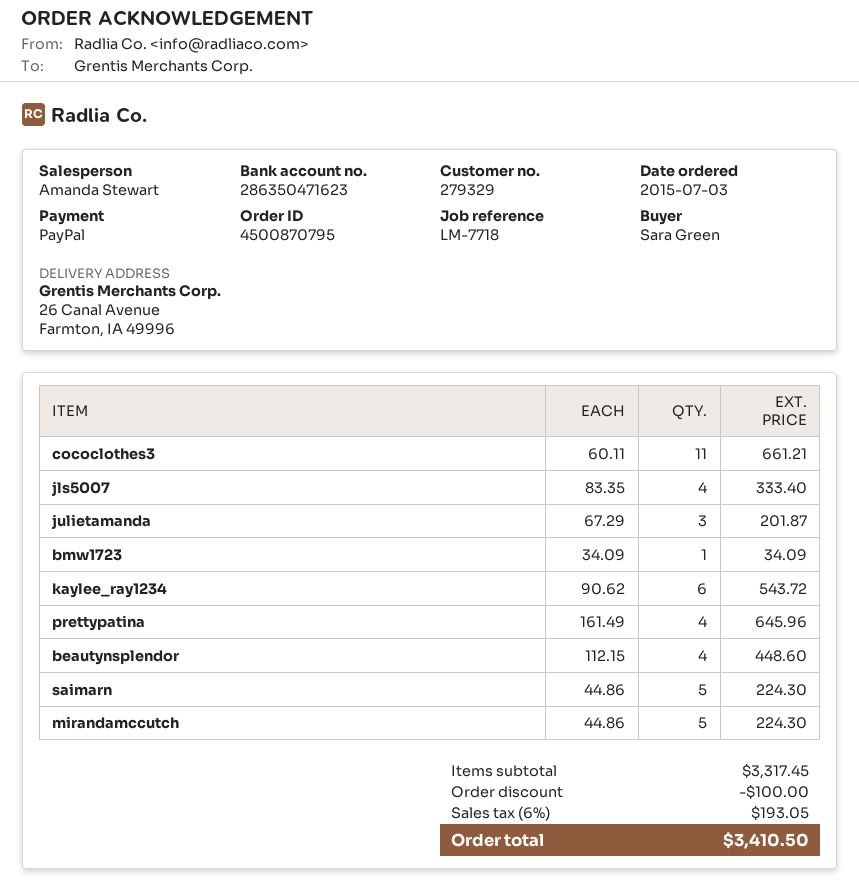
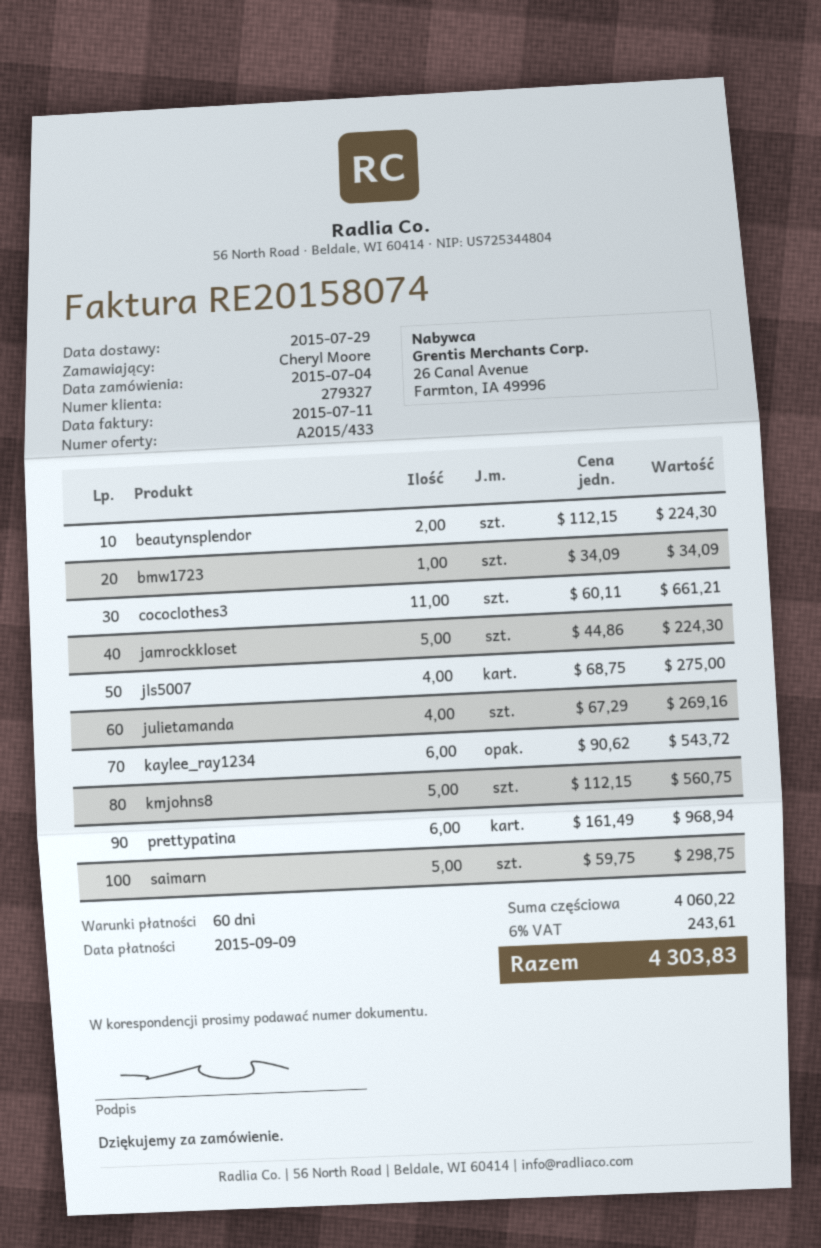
order date: 2015-07-03 -> 2015-07-04
customer number: 279329 -> 279327
ordered by: Sara Green -> Cheryl Moore
jls5007: 4 x 83.35 = 333.40 -> 4 x 68.75 = 275.00
julietamanda: 3 x 67.29 = 201.87 -> 4 x 67.29 = 269.16
prettypatina: 4 x 161.49 = 645.96 -> 6 x 161.49 = 968.94
beautynsplendor: 4 x 112.15 = 448.60 -> 2 x 112.15 = 224.30
saimarn: 5 x 44.86 = 224.30 -> 5 x 59.75 = 298.75
mirandamccutch: 5 x 44.86 = 224.30 -> none
jamrockkloset: none -> 5 x 44.86 = 224.30
kmjohns8: none -> 5 x 112.15 = 560.75
subtotal: 3317.45 -> 4060.22
discount: 100.00 -> none
tax: 6% = 193.05 -> 6% = 243.61
total: 3410.50 -> 4303.83

